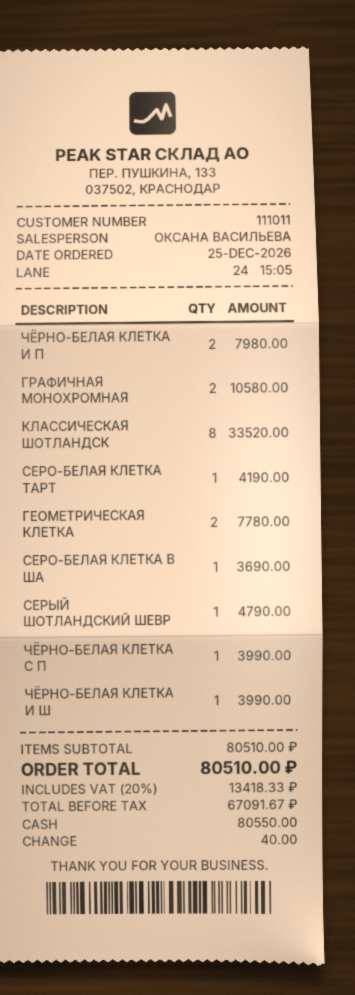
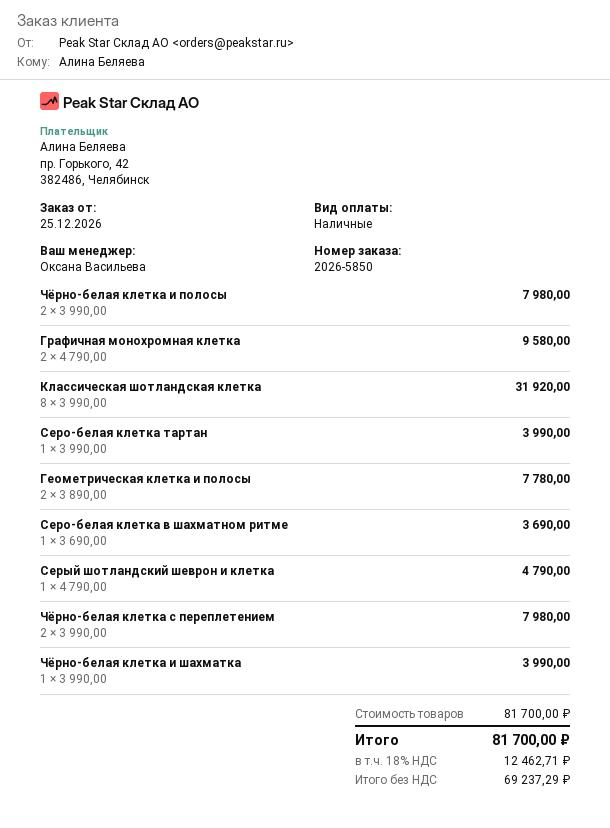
ГРАФИЧНАЯ МОНОХРОМНАЯ: 2 for 10580.00 -> 2 for 9580.00
КЛАССИЧЕСКАЯ ШОТЛАНДСК: 8 for 33520.00 -> 8 for 31920.00
СЕРО-БЕЛАЯ КЛЕТКА ТАРТ: 1 for 4190.00 -> 1 for 3990.00
ЧЁРНО-БЕЛАЯ КЛЕТКА С П: 1 for 3990.00 -> 2 for 7980.00
subtotal: 80510.00 -> 81700.00
net: 67091.67 -> 69237.29
tax: 20% = 13418.33 -> 18% = 12462.71
total: 80510.00 -> 81700.00

